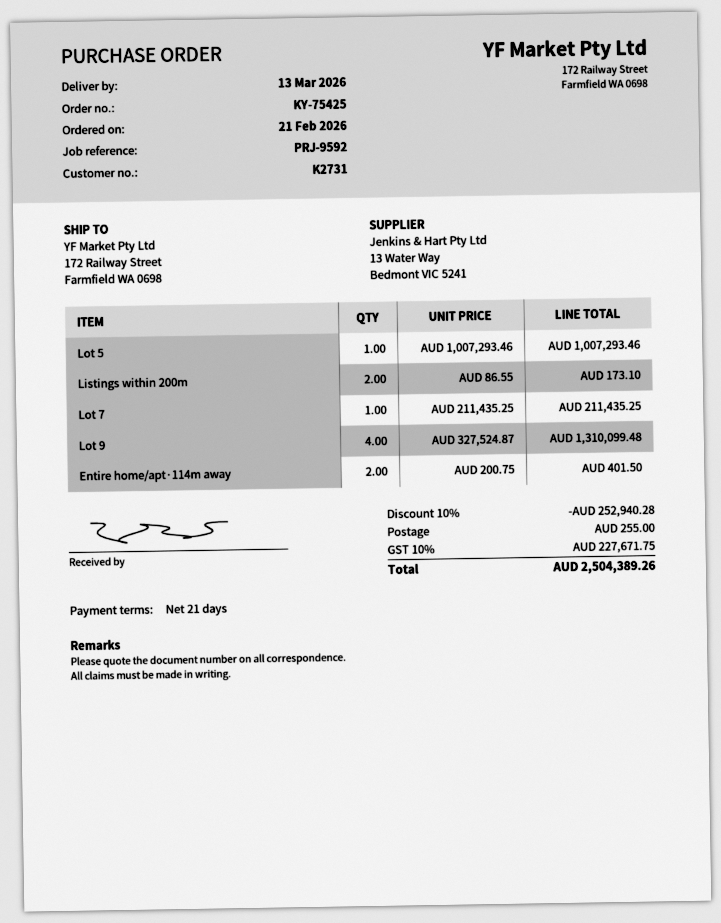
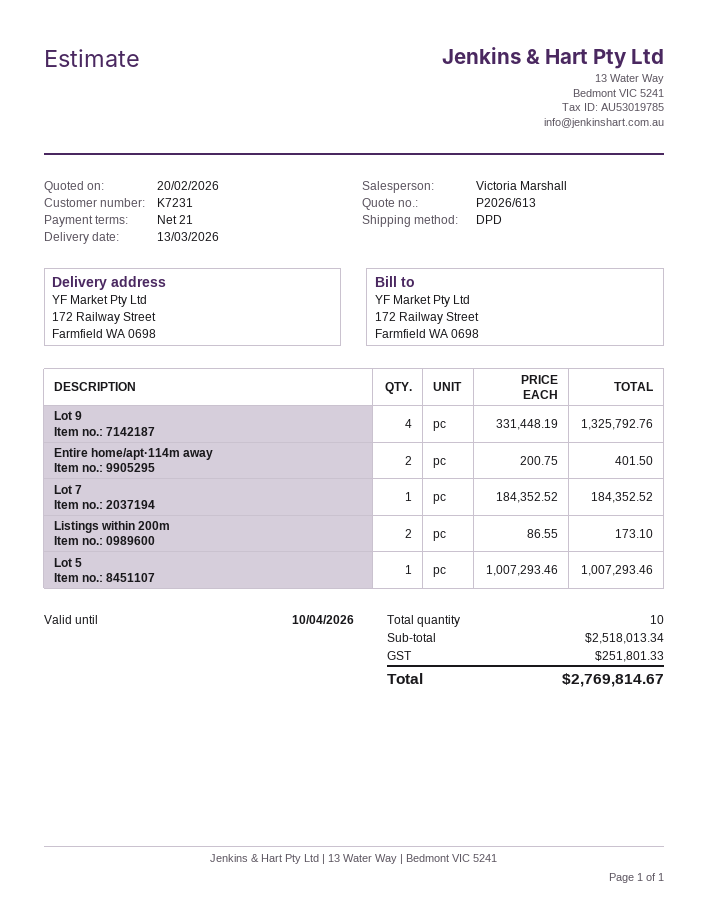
customer number: K2731 -> K7231
Lot 7: 1 x 211435.25 = 211435.25 -> 1 x 184352.52 = 184352.52
Lot 9: 4 x 327524.87 = 1310099.48 -> 4 x 331448.19 = 1325792.76
discount: 10% = 252940.28 -> none
shipping: 255.00 -> none
tax: 227671.75 -> 251801.33
total: 2504389.26 -> 2769814.67

